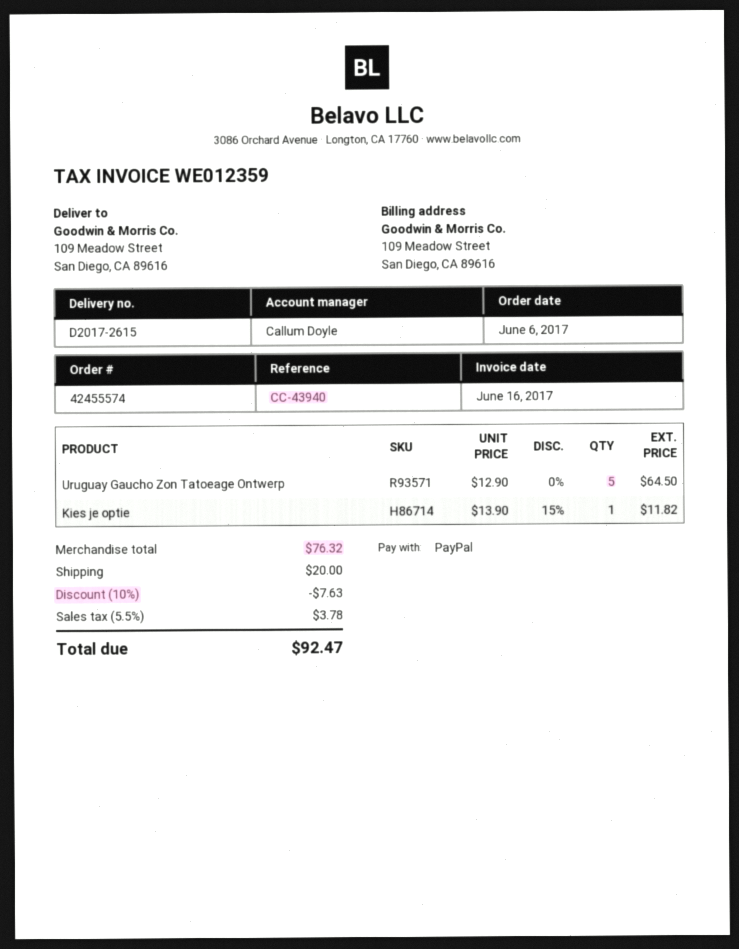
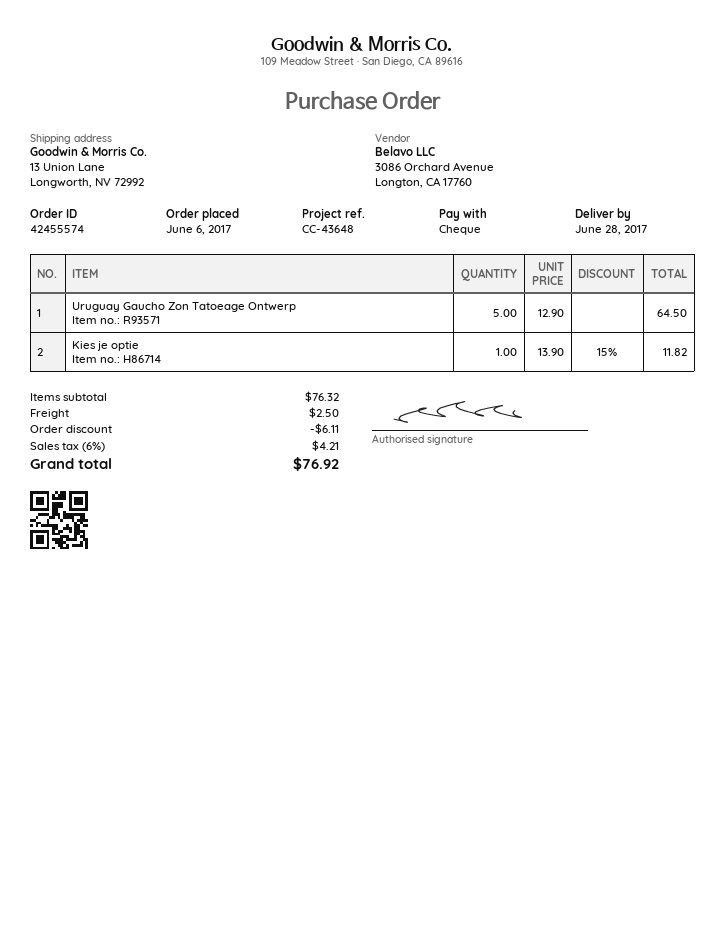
reference: CC-43940 -> CC-43648
payment method: PayPal -> cheque
ship to: 109 Meadow Street, San Diego, CA 89616 -> 13 Union Lane, Longworth, NV 72992
discount: 7.63 -> 6.11
shipping: 20.00 -> 2.50
tax: 5.5% = 3.78 -> 6% = 4.21
total: 92.47 -> 76.92

